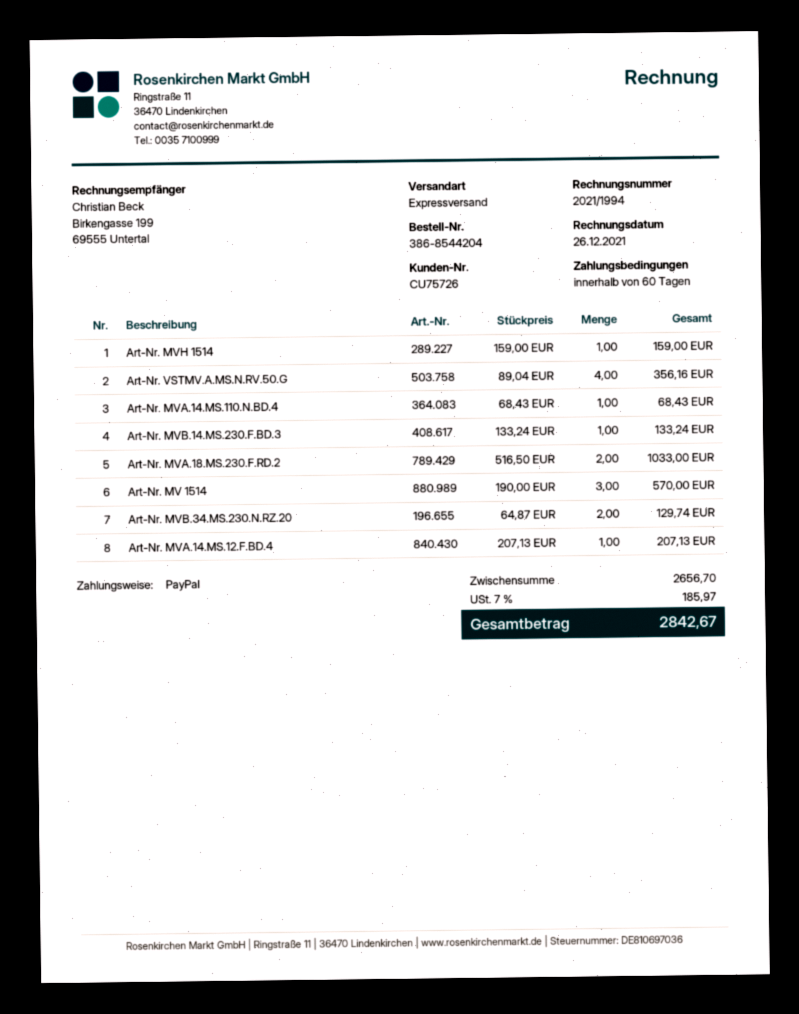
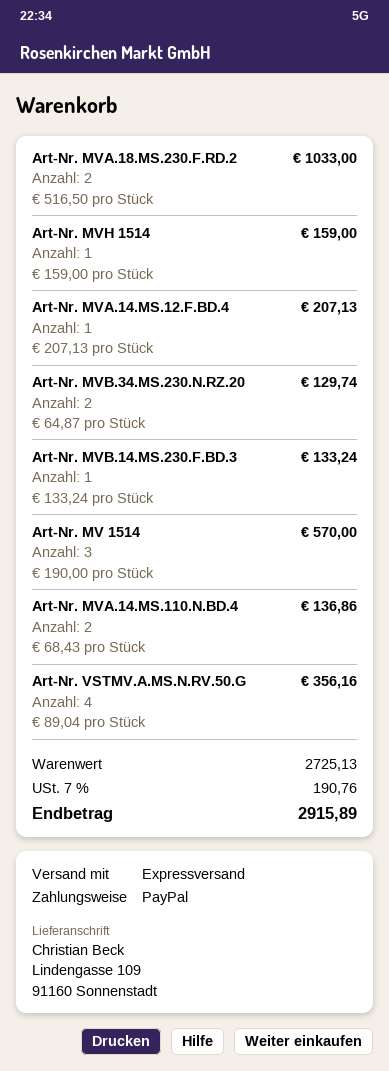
Art-Nr. MVA.14.MS.110.N.BD.4: 1 x 68.43 = 68.43 -> 2 x 68.43 = 136.86
subtotal: 2656.70 -> 2725.13
tax: 7% = 185.97 -> 7% = 190.76
total: 2842.67 -> 2915.89

